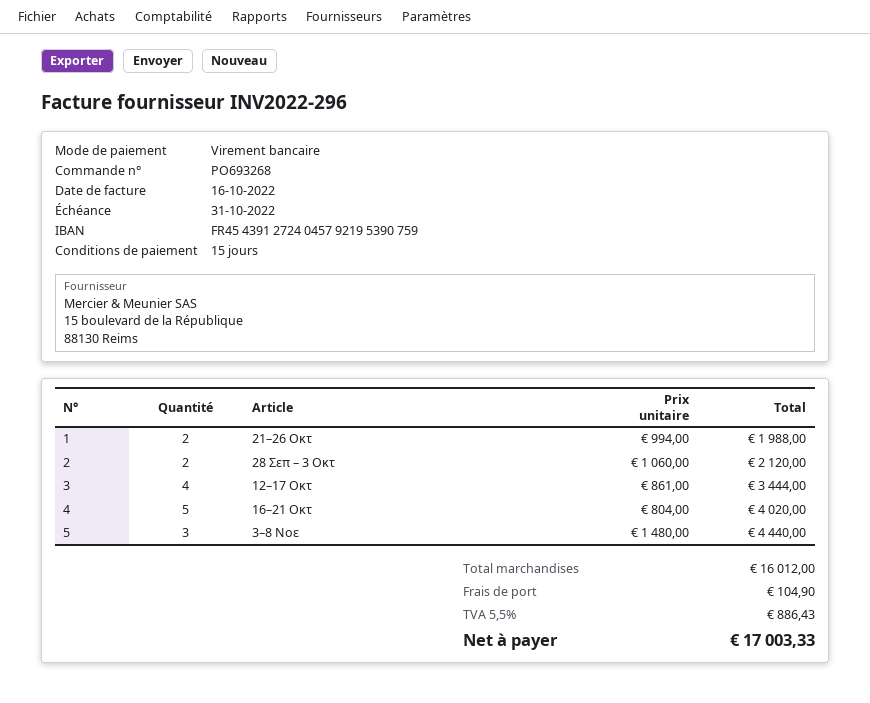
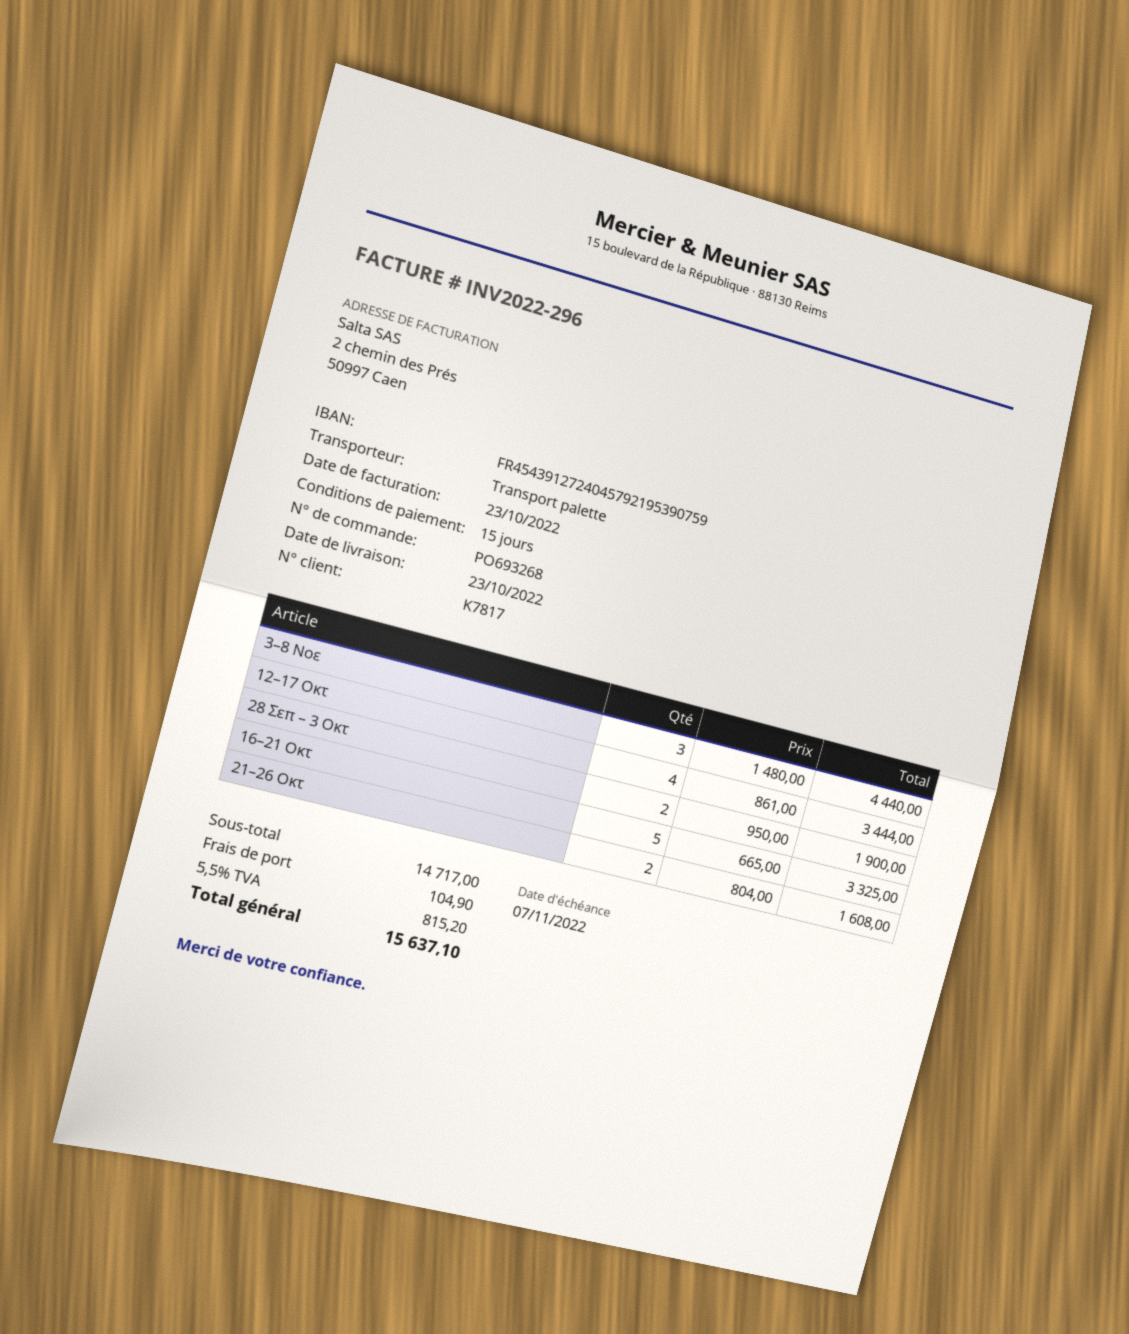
invoice date: 2022-10-16 -> 2022-10-23
due date: 2022-10-31 -> 2022-11-07
21–26 Οκτ: 2 x 994.00 = 1988.00 -> 2 x 804.00 = 1608.00
28 Σεπ – 3 Οκτ: 2 x 1060.00 = 2120.00 -> 2 x 950.00 = 1900.00
16–21 Οκτ: 5 x 804.00 = 4020.00 -> 5 x 665.00 = 3325.00
subtotal: 16012.00 -> 14717.00
tax: 5.5% = 886.43 -> 5.5% = 815.20
total: 17003.33 -> 15637.10

